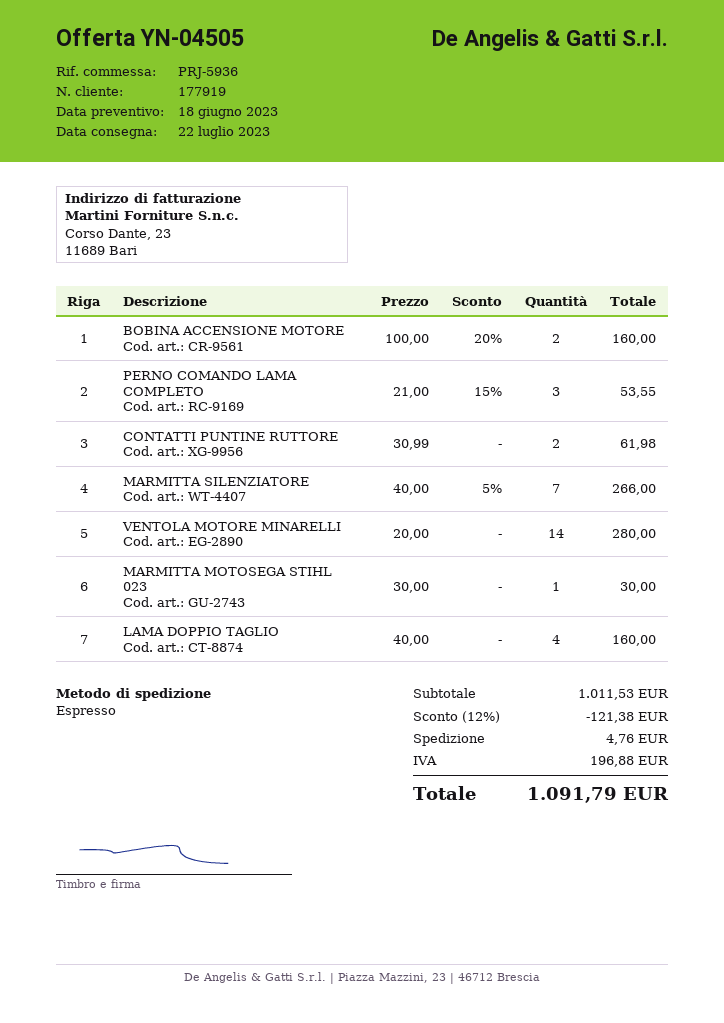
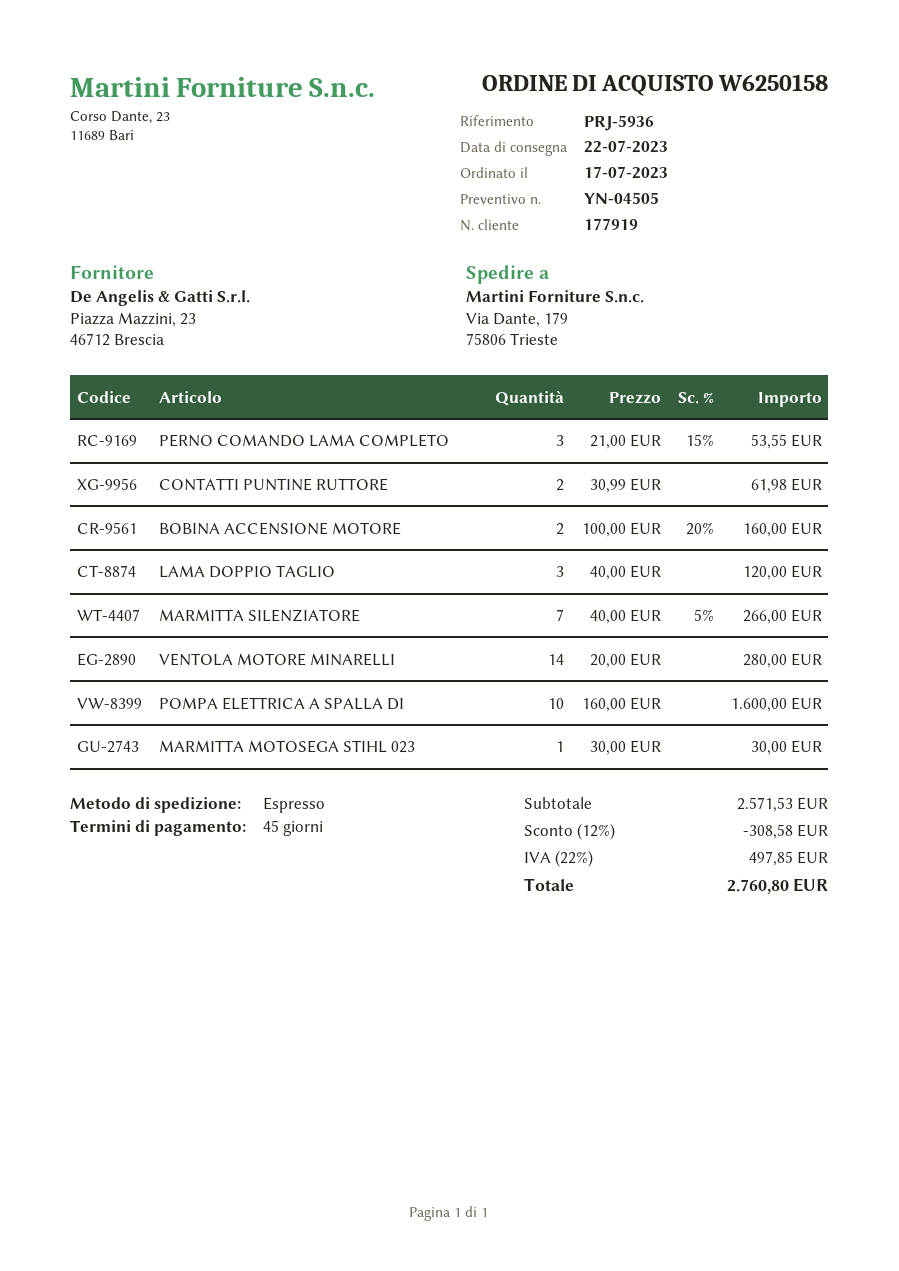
LAMA DOPPIO TAGLIO: 4 x 40.00 = 160.00 -> 3 x 40.00 = 120.00
POMPA ELETTRICA A SPALLA DI: none -> 10 x 160.00 = 1600.00
subtotal: 1011.53 -> 2571.53
discount: 12% = 121.38 -> 12% = 308.58
shipping: 4.76 -> none
tax: 196.88 -> 497.85
total: 1091.79 -> 2760.80

